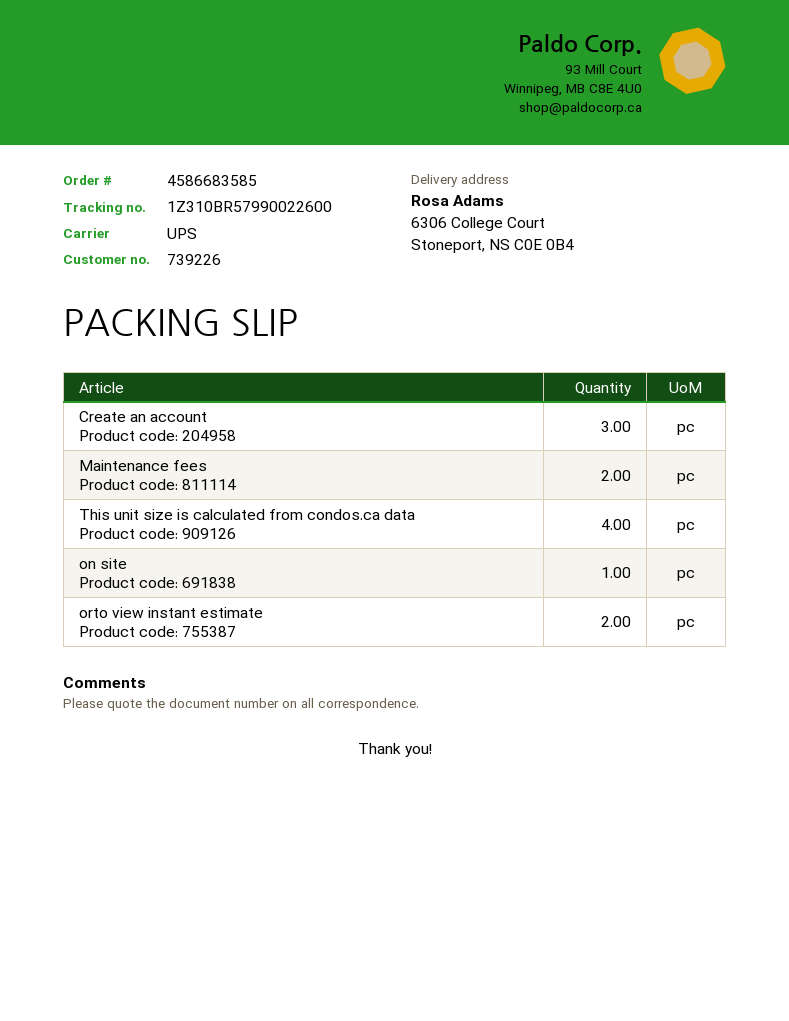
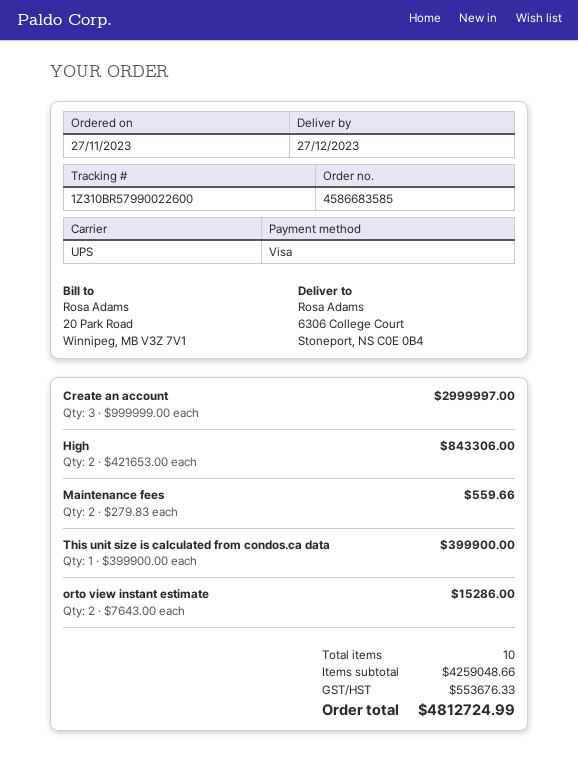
This unit size is calculated from condos.ca data: 4 -> 1
on site: 1 -> none
High: none -> 2

